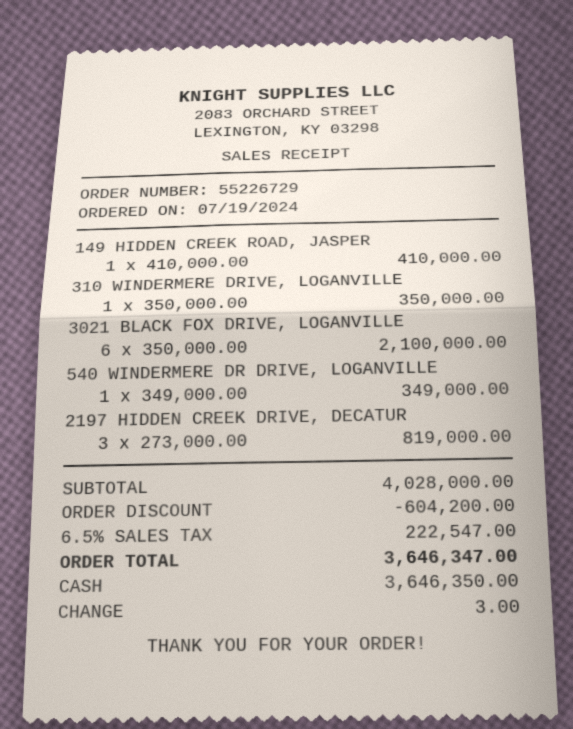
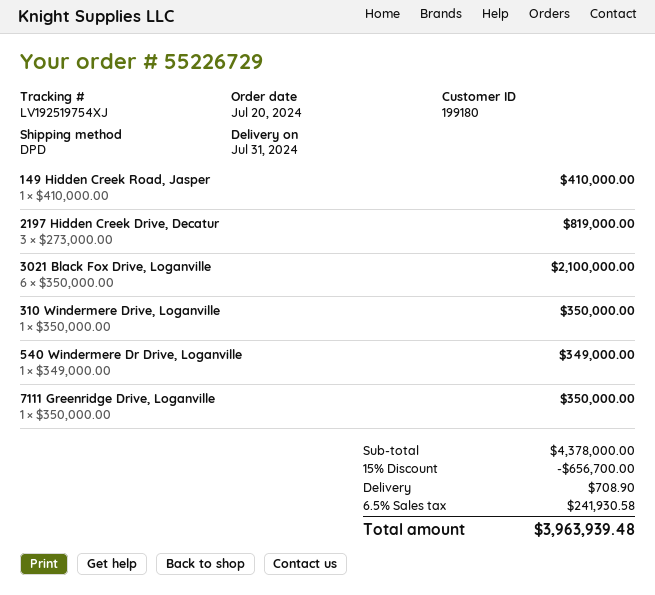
order date: 2024-07-19 -> 2024-07-20
7111 Greenridge Drive, Loganville: none -> 1 x 350000.00 = 350000.00
subtotal: 4028000.00 -> 4378000.00
discount: 604200.00 -> 656700.00
shipping: none -> 708.90
tax: 6.5% = 222547.00 -> 6.5% = 241930.58
total: 3646347.00 -> 3963939.48

